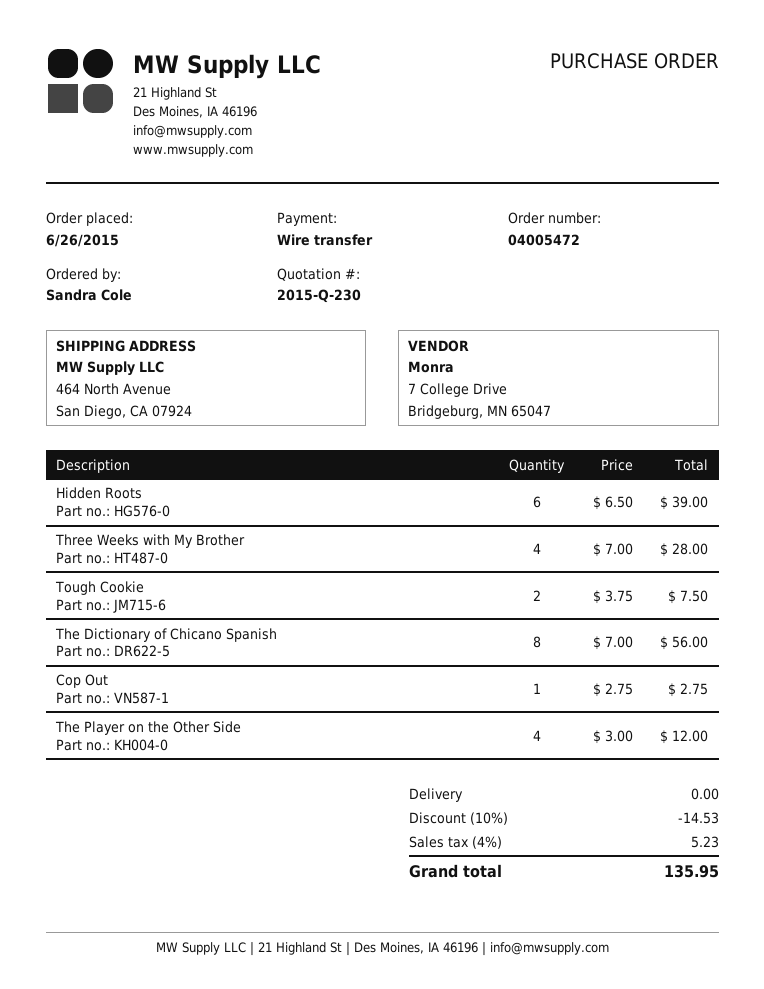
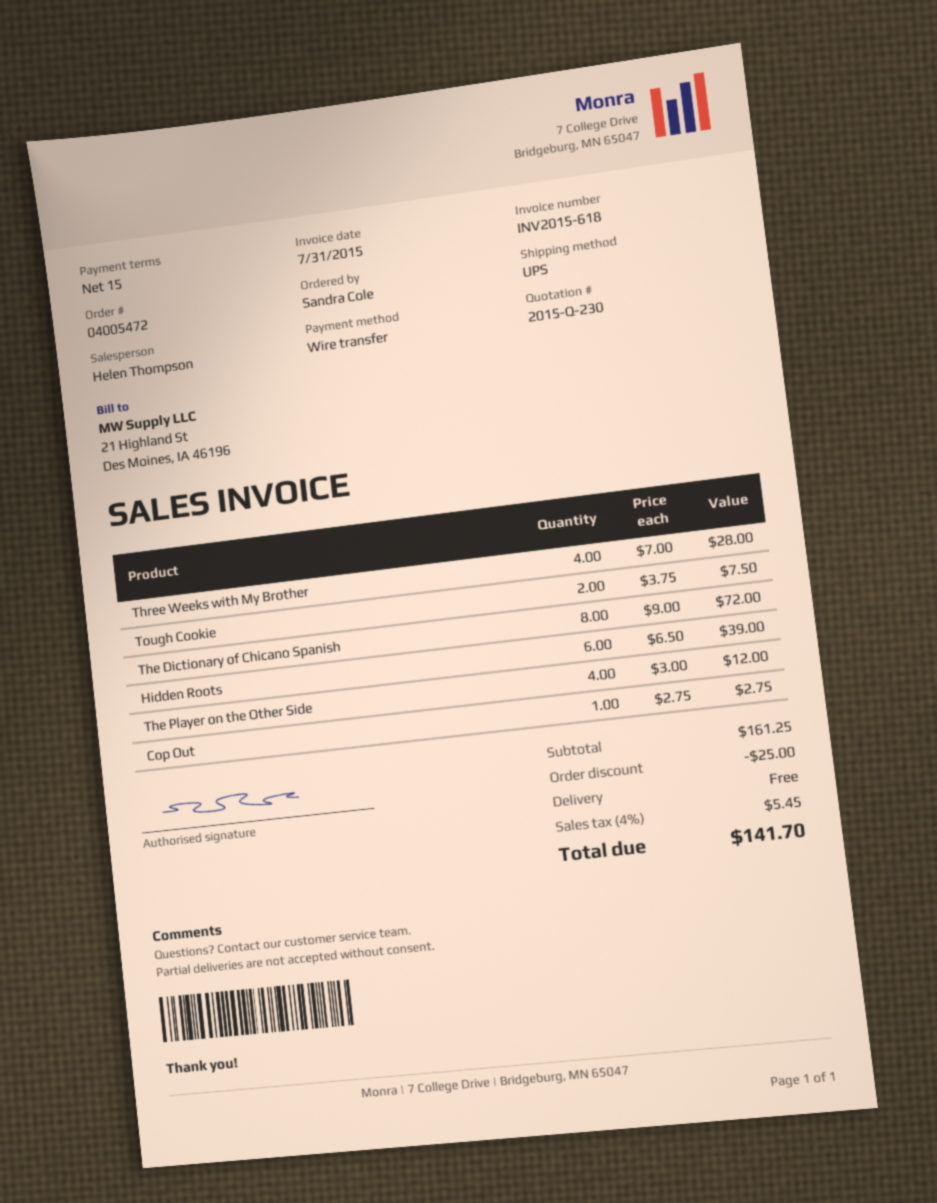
The Dictionary of Chicano Spanish: 8 x 7.00 = 56.00 -> 8 x 9.00 = 72.00
discount: 14.53 -> 25.00
tax: 4% = 5.23 -> 4% = 5.45
total: 135.95 -> 141.70

